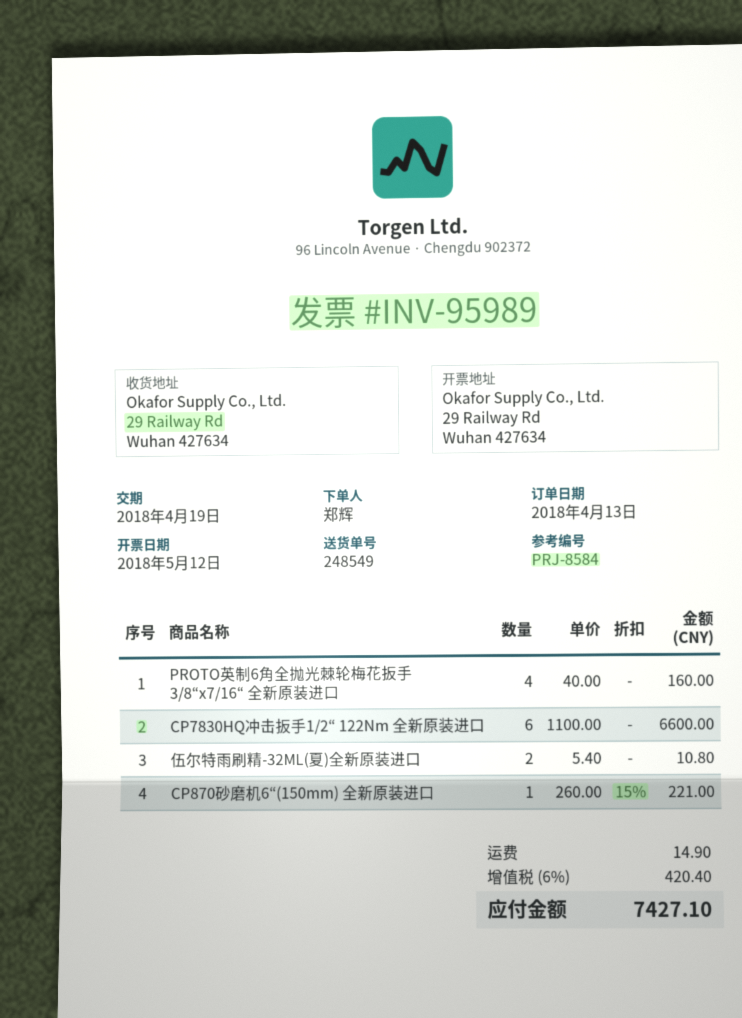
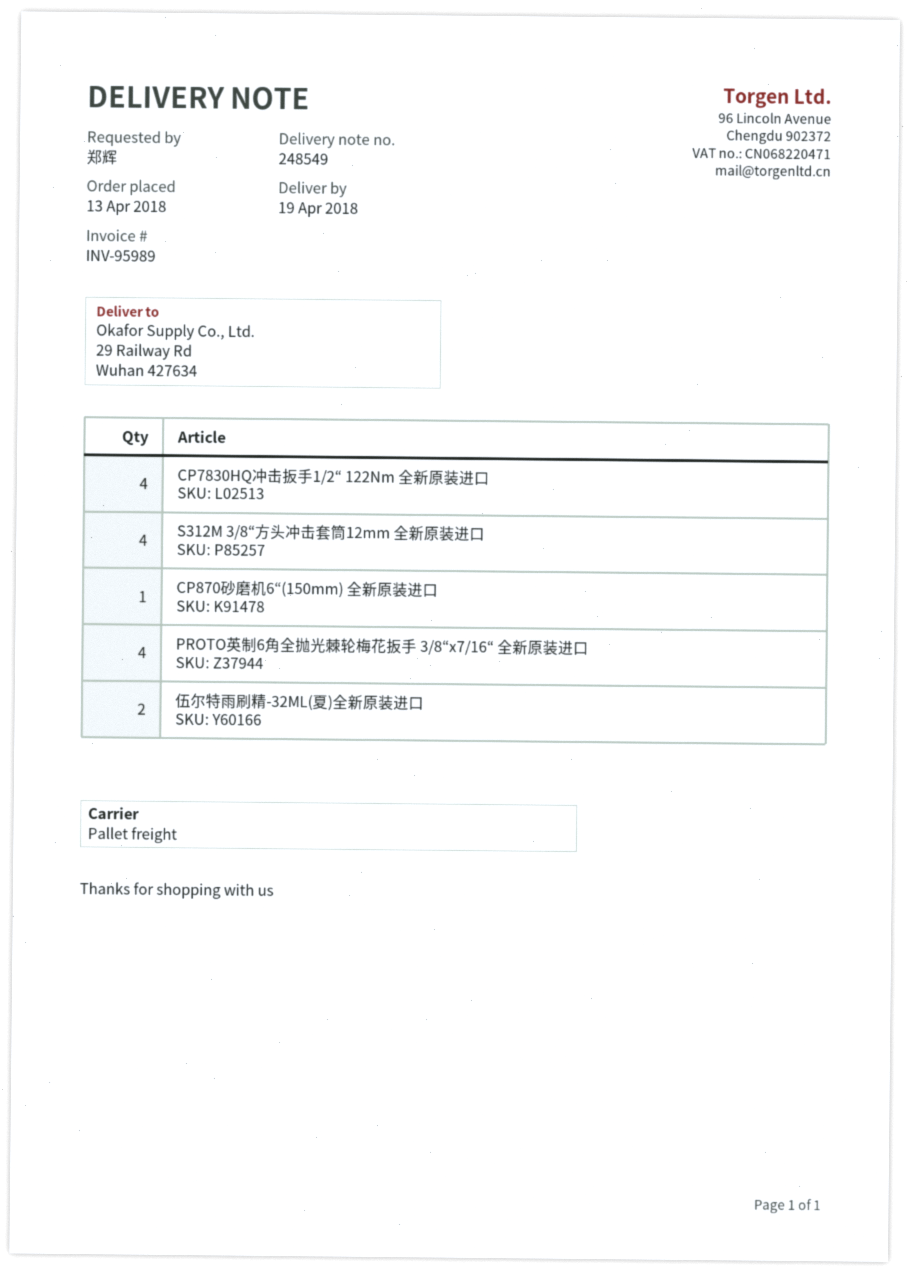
CP7830HQ冲击扳手1/2“ 122Nm 全新原装进口: 6 -> 4
S312M 3/8“方头冲击套筒12mm 全新原装进口: none -> 4

